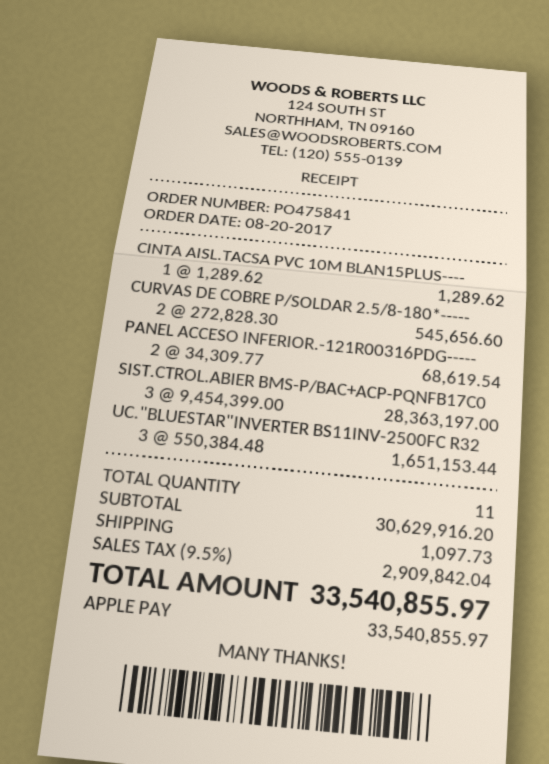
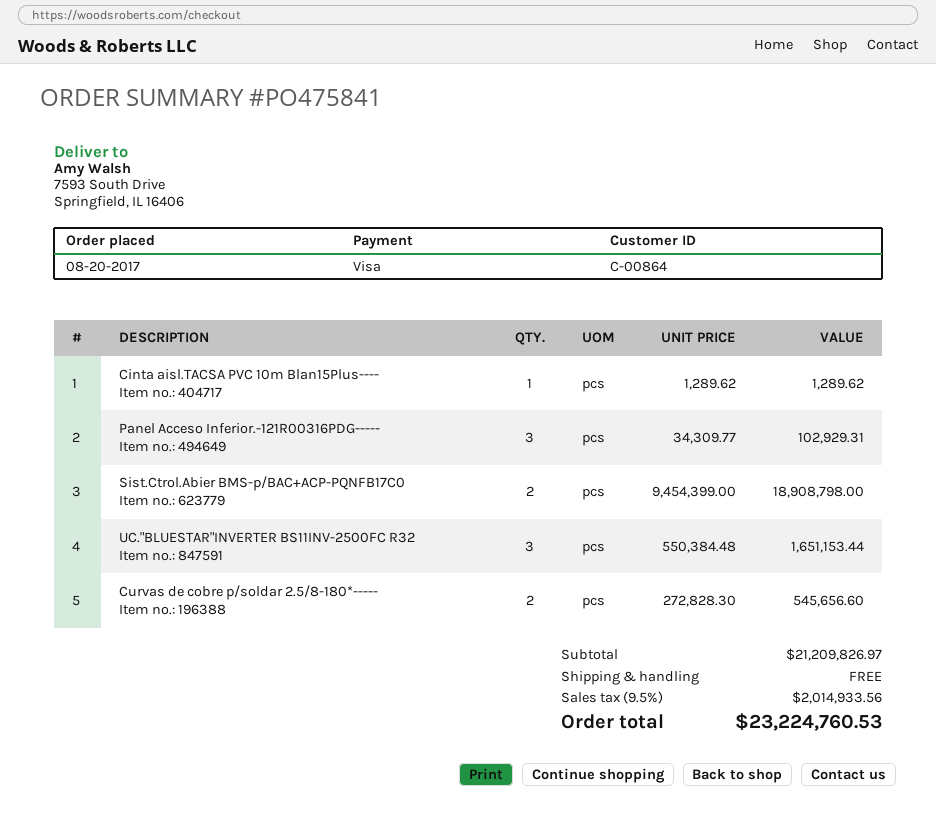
payment method: Apple Pay -> Visa
PANEL ACCESO INFERIOR.-121R00316PDG-----: 2 x 34309.77 = 68619.54 -> 3 x 34309.77 = 102929.31
SIST.CTROL.ABIER BMS-P/BAC+ACP-PQNFB17C0: 3 x 9454399.00 = 28363197.00 -> 2 x 9454399.00 = 18908798.00
subtotal: 30629916.20 -> 21209826.97
shipping: 1097.73 -> 0.00
tax: 9.5% = 2909842.04 -> 9.5% = 2014933.56
total: 33540855.97 -> 23224760.53

